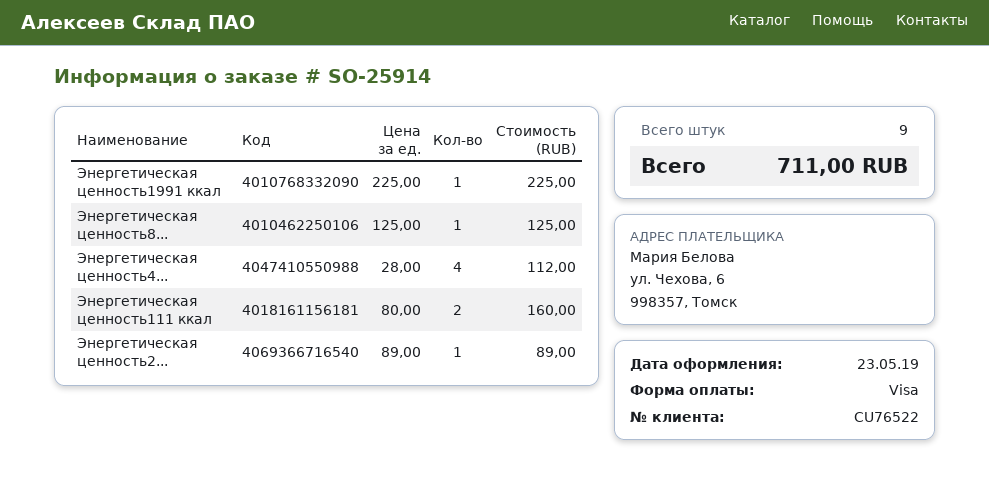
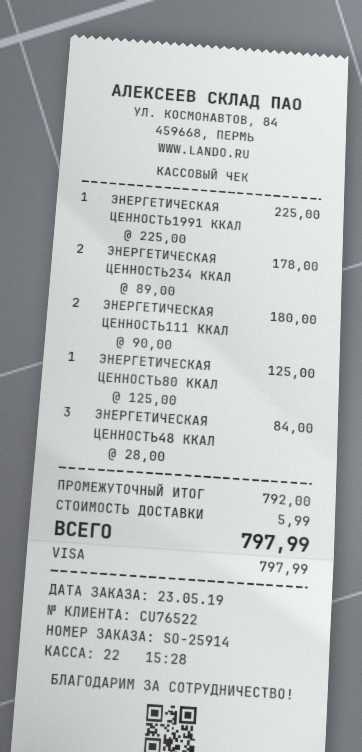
Энергетическая ценность4...: 4 x 28.00 = 112.00 -> 3 x 28.00 = 84.00
Энергетическая ценность111 ккал: 2 x 80.00 = 160.00 -> 2 x 90.00 = 180.00
Энергетическая ценность2...: 1 x 89.00 = 89.00 -> 2 x 89.00 = 178.00
shipping: none -> 5.99
total: 711.00 -> 797.99

